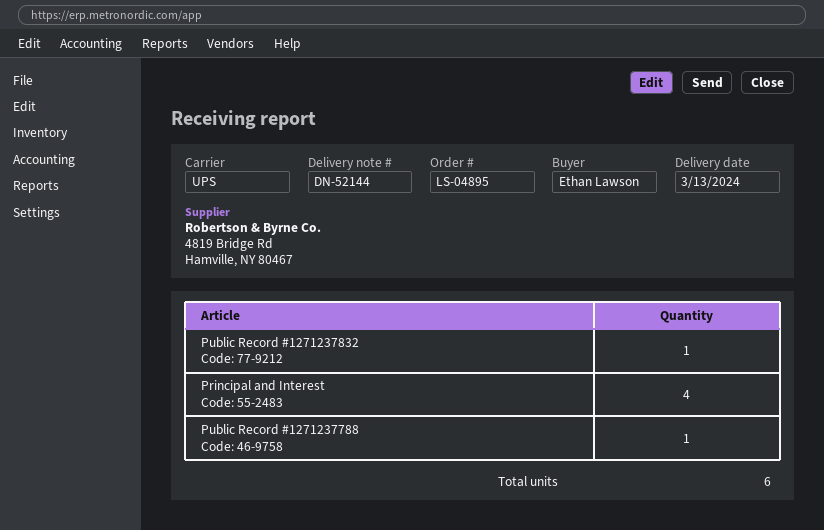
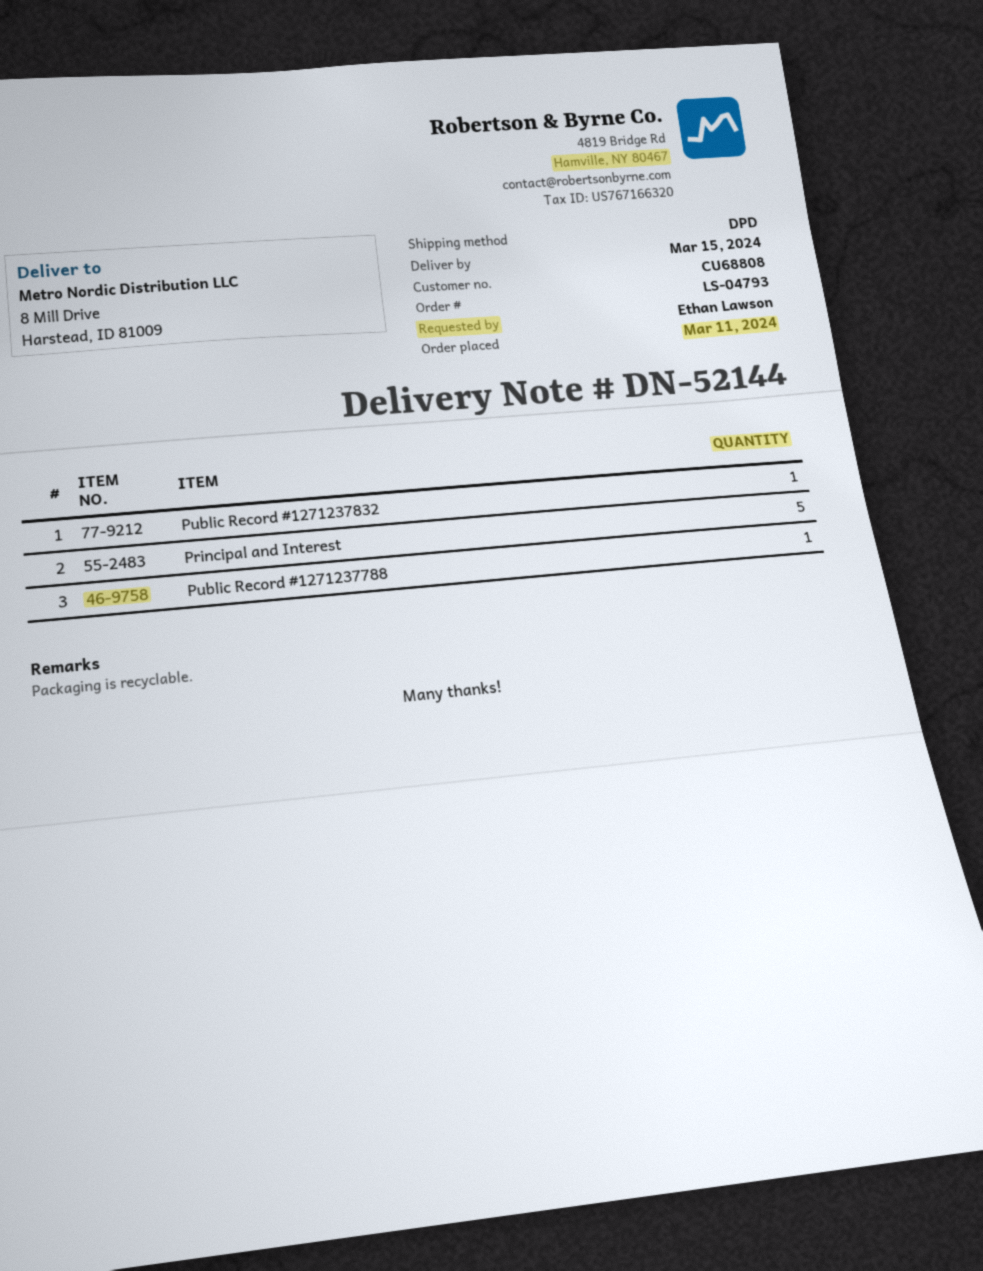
order number: LS-04895 -> LS-04793
delivery date: 2024-03-13 -> 2024-03-15
shipping method: UPS -> DPD
Principal and Interest: 4 -> 5

